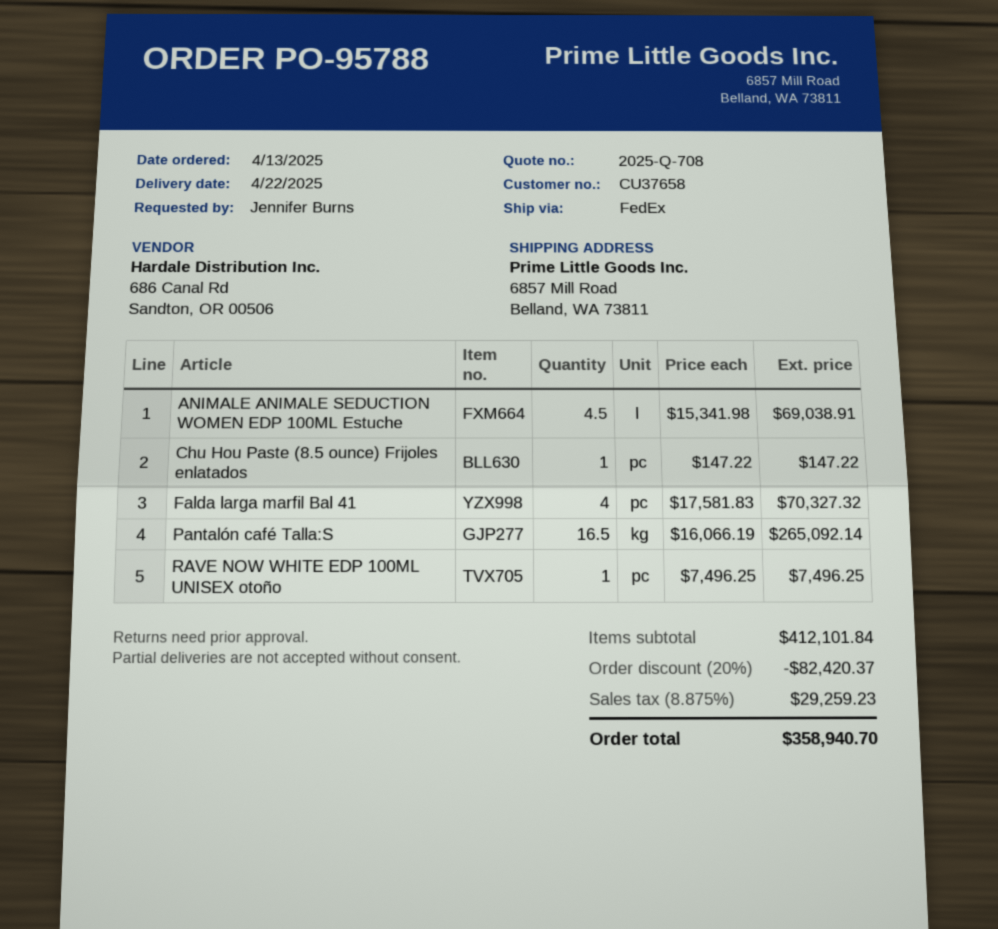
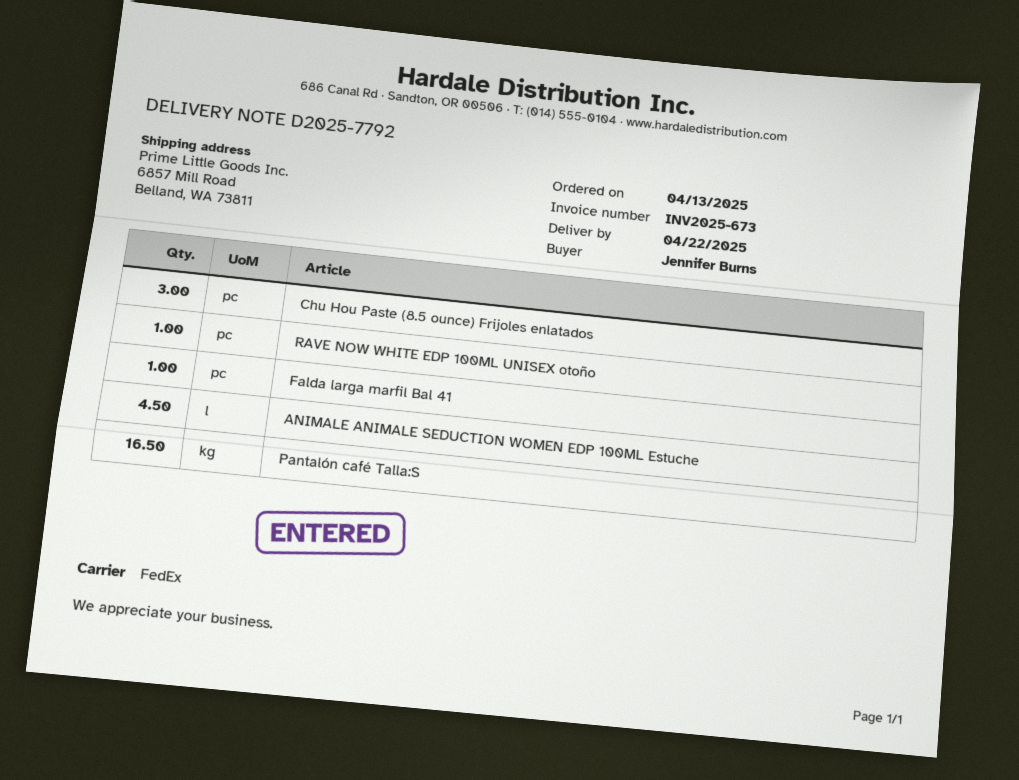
Chu Hou Paste (8.5 ounce) Frijoles enlatados: 1 -> 3
Falda larga marfil Bal 41: 4 -> 1

